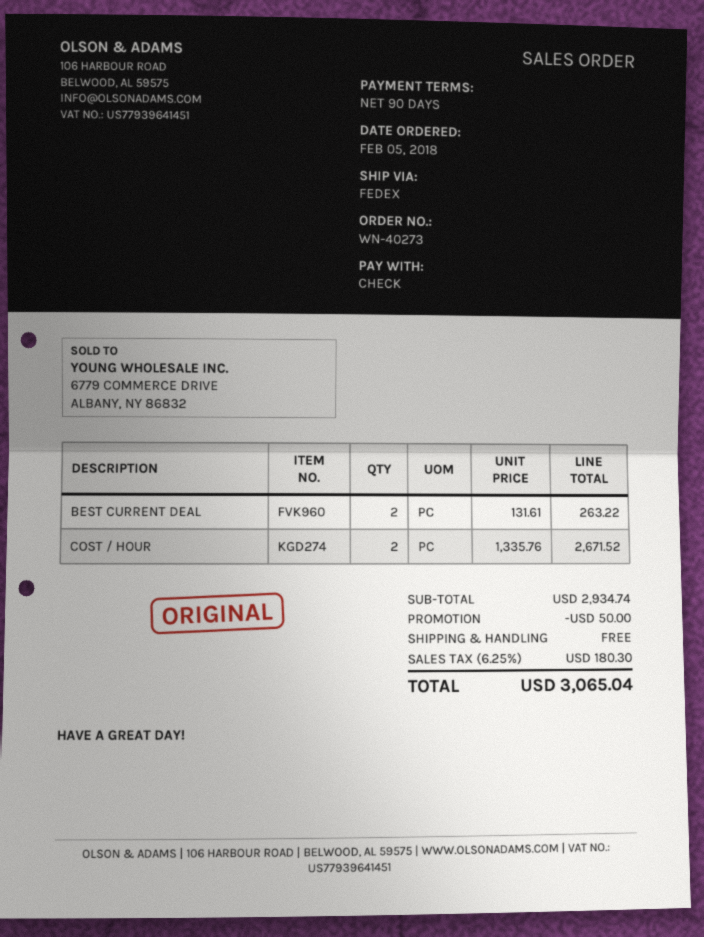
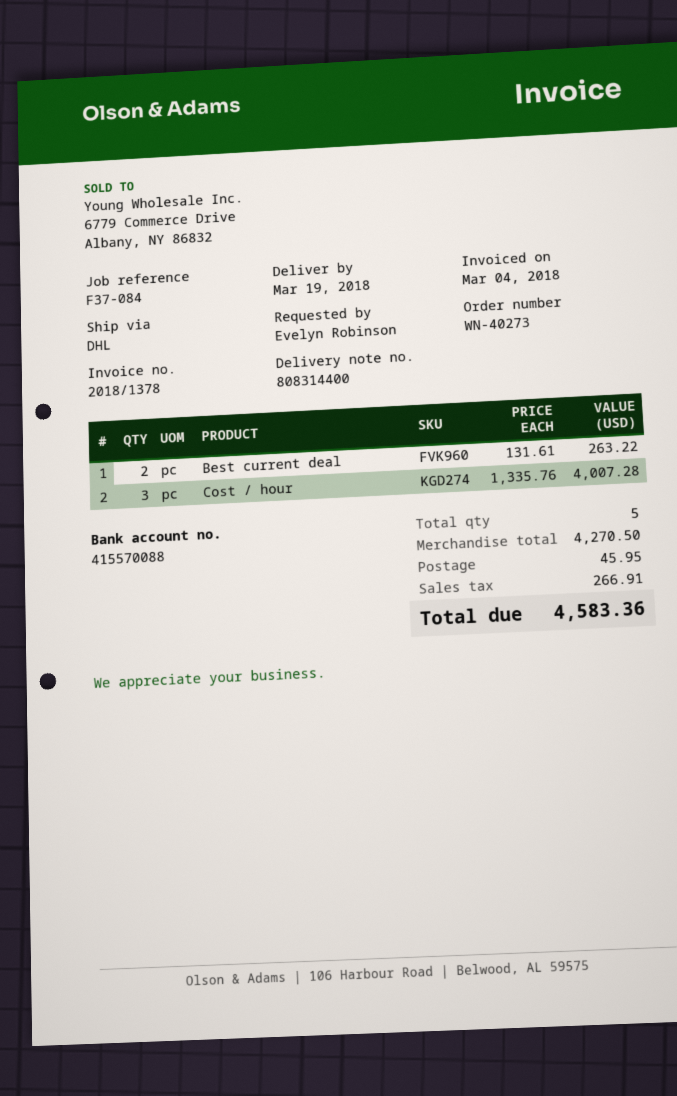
shipping method: FedEx -> DHL
COST / HOUR: 2 x 1335.76 = 2671.52 -> 3 x 1335.76 = 4007.28
subtotal: 2934.74 -> 4270.50
discount: 50.00 -> none
shipping: 0.00 -> 45.95
tax: 180.30 -> 266.91
total: 3065.04 -> 4583.36

